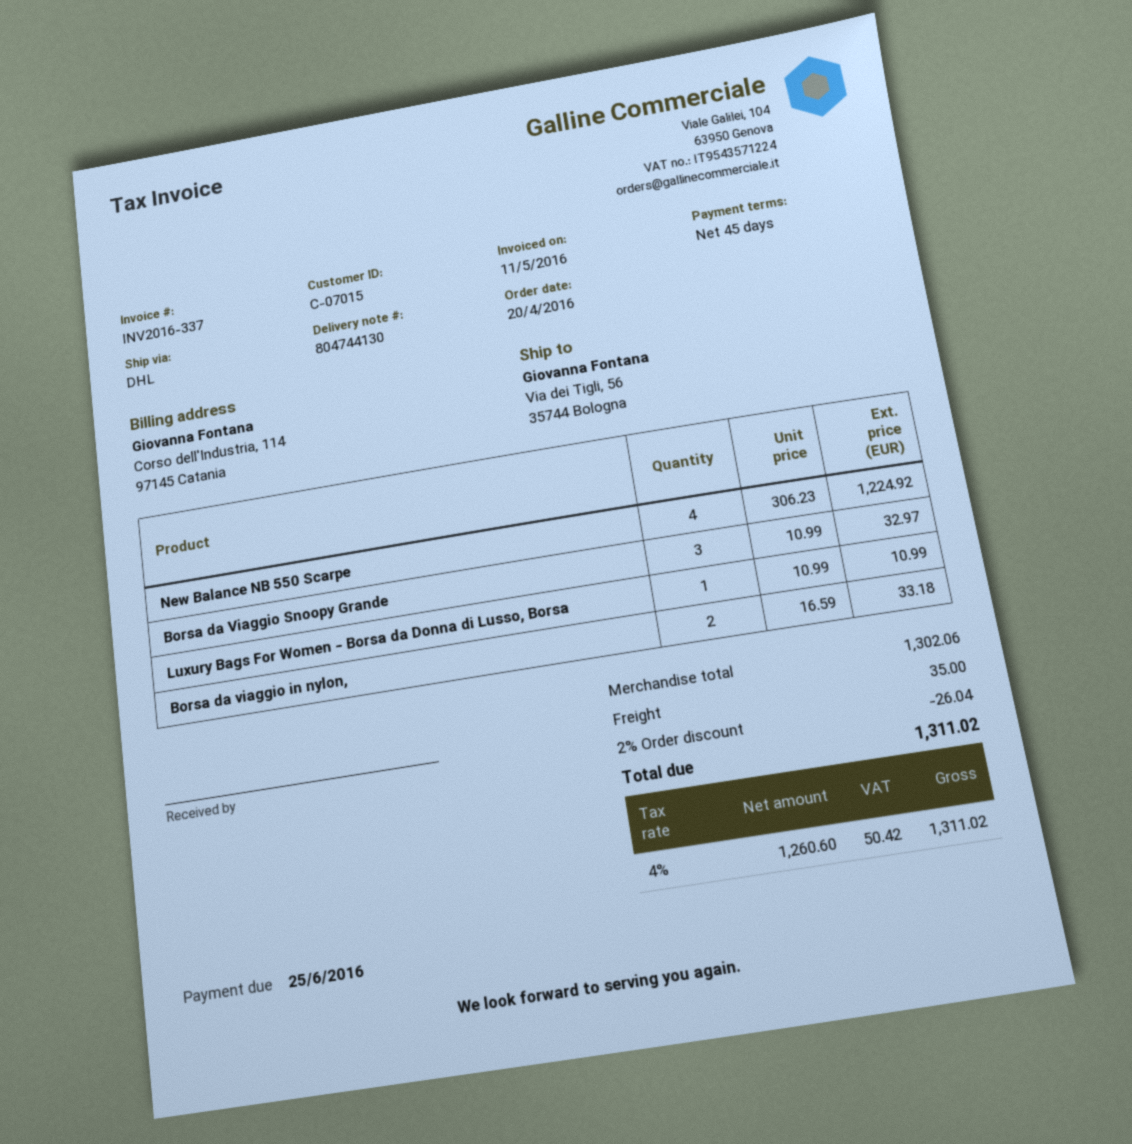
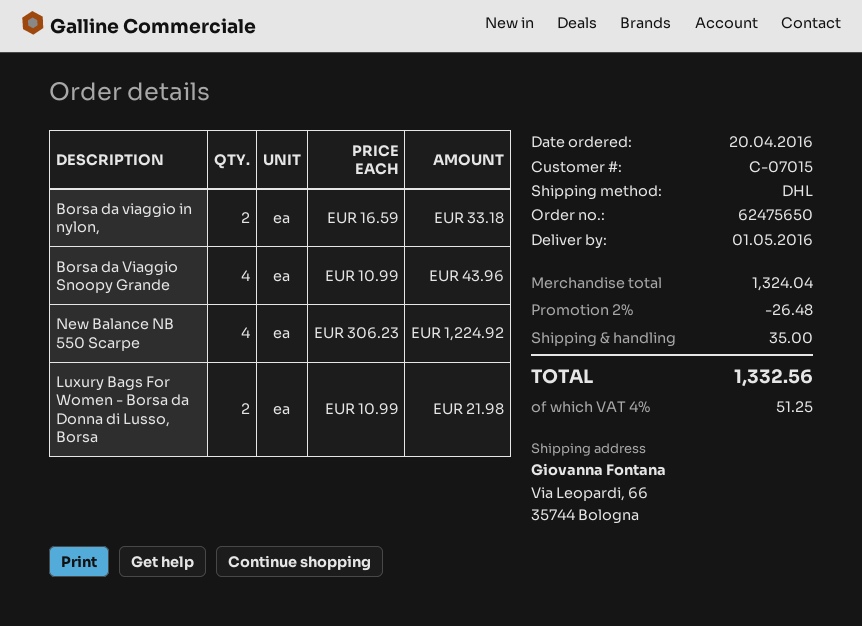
ship to: Via dei Tigli, 56, 35744 Bologna -> Via Leopardi, 66, 35744 Bologna
Borsa da Viaggio Snoopy Grande: 3 x 10.99 = 32.97 -> 4 x 10.99 = 43.96
Luxury Bags For Women - Borsa da Donna di Lusso, Borsa: 1 x 10.99 = 10.99 -> 2 x 10.99 = 21.98
subtotal: 1302.06 -> 1324.04
discount: 2% = 26.04 -> 2% = 26.48
tax: 4% = 50.42 -> 4% = 51.25
total: 1311.02 -> 1332.56

